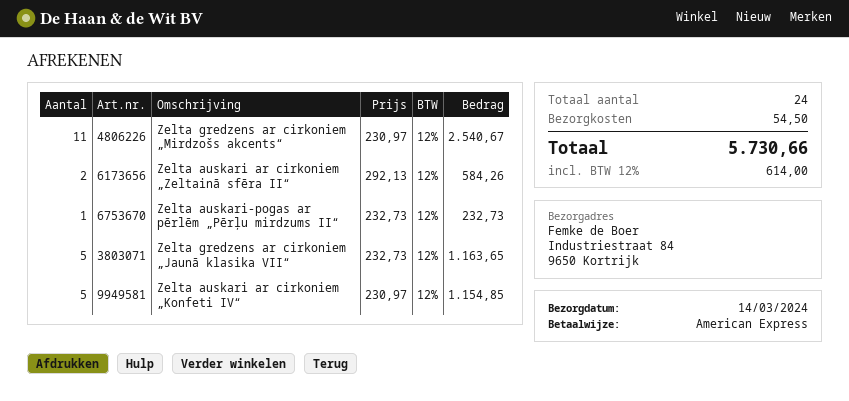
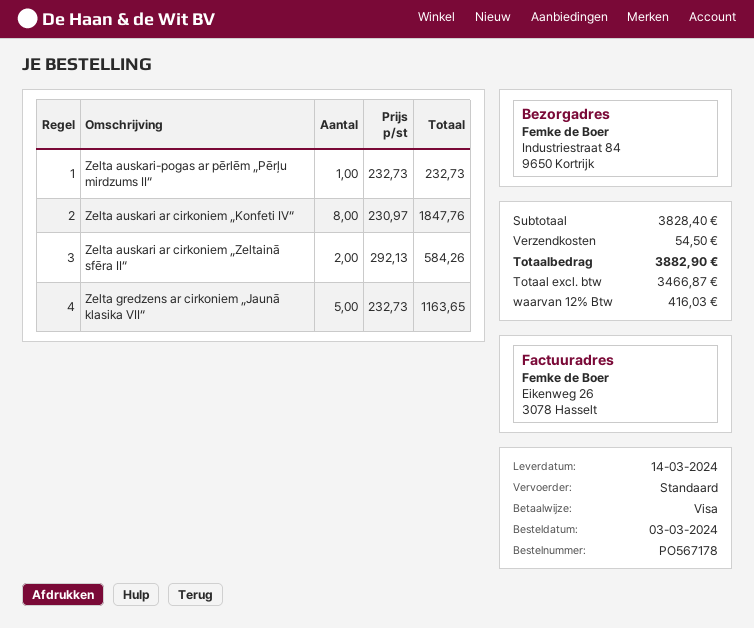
payment method: American Express -> Visa
Zelta gredzens ar cirkoniem „Mirdzošs akcents“: 11 x 230.97 = 2540.67 -> none
Zelta auskari ar cirkoniem „Konfeti IV“: 5 x 230.97 = 1154.85 -> 8 x 230.97 = 1847.76
tax: 12% = 614.00 -> 12% = 416.03
total: 5730.66 -> 3882.90

